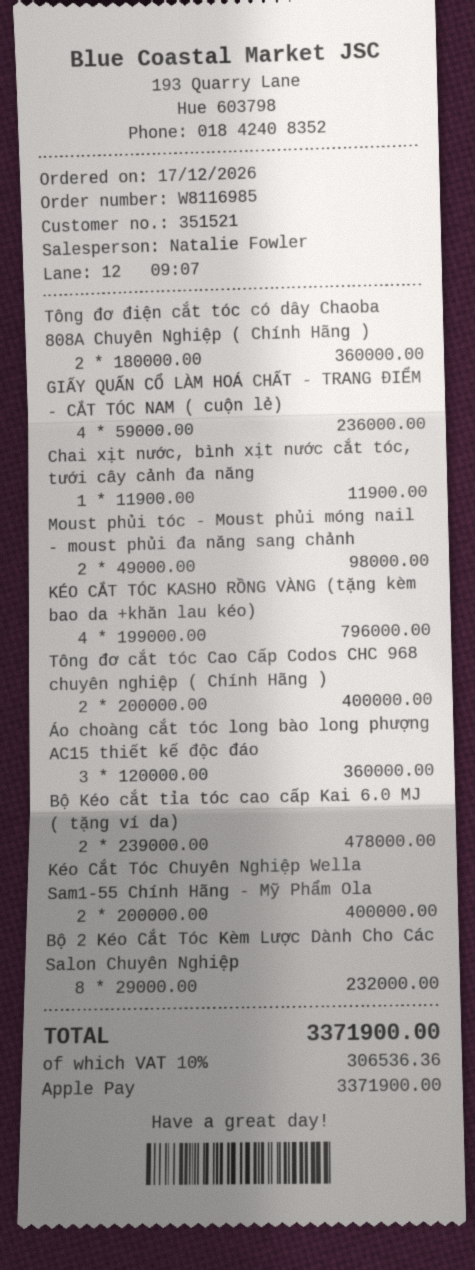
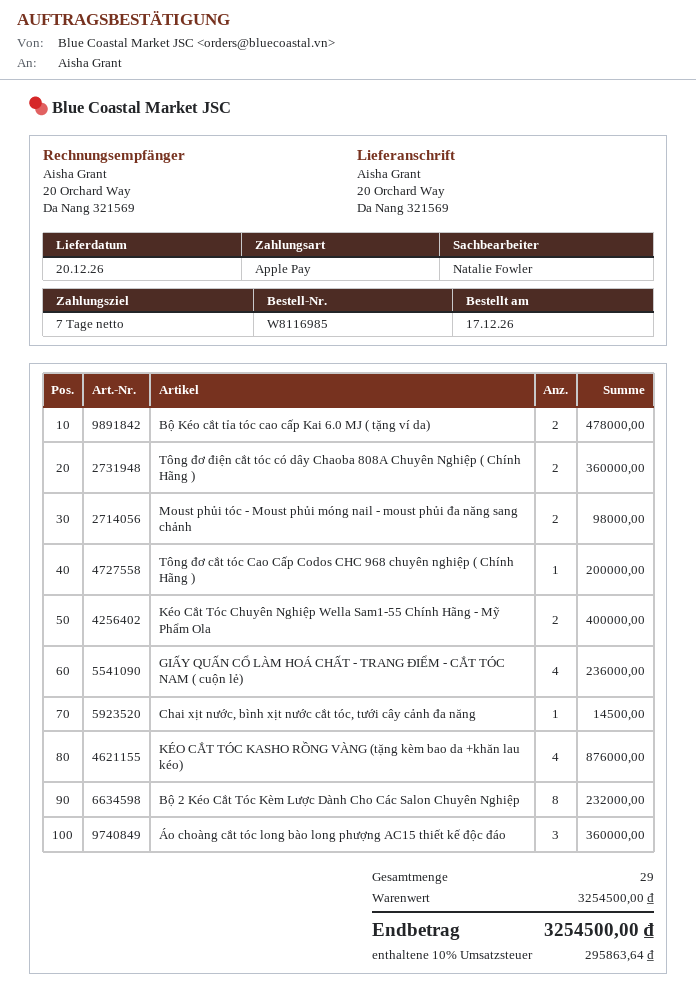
Chai xịt nước, bình xịt nước cắt tóc, tưới cây cảnh đa năng: 1 for 11900.00 -> 1 for 14500.00
KÉO CẮT TÓC KASHO RỒNG VÀNG (tặng kèm bao da +khăn lau kéo): 4 for 796000.00 -> 4 for 876000.00
Tông đơ cắt tóc Cao Cấp Codos CHC 968 chuyên nghiệp ( Chính Hãng ): 2 for 400000.00 -> 1 for 200000.00
tax: 10% = 306536.36 -> 10% = 295863.64
total: 3371900.00 -> 3254500.00

